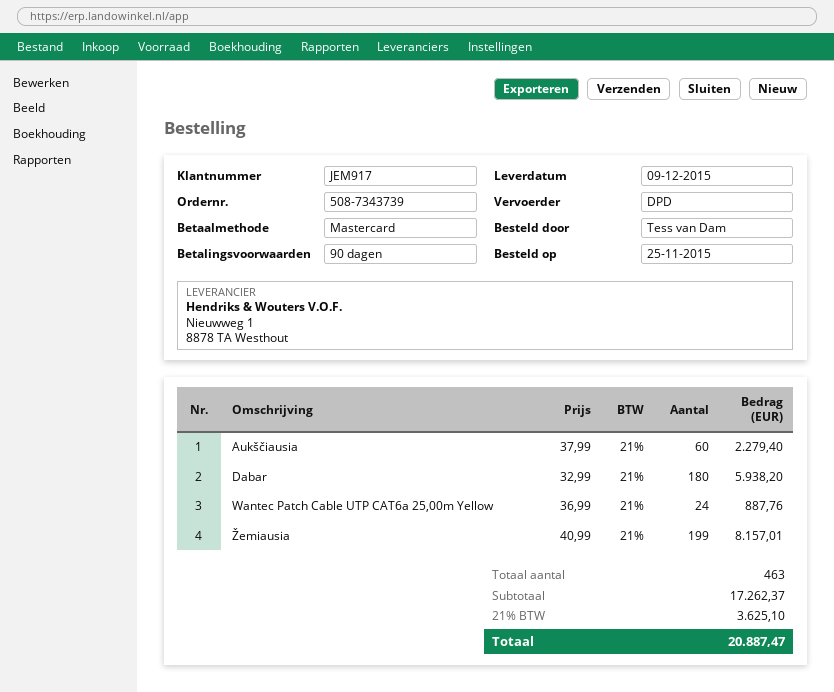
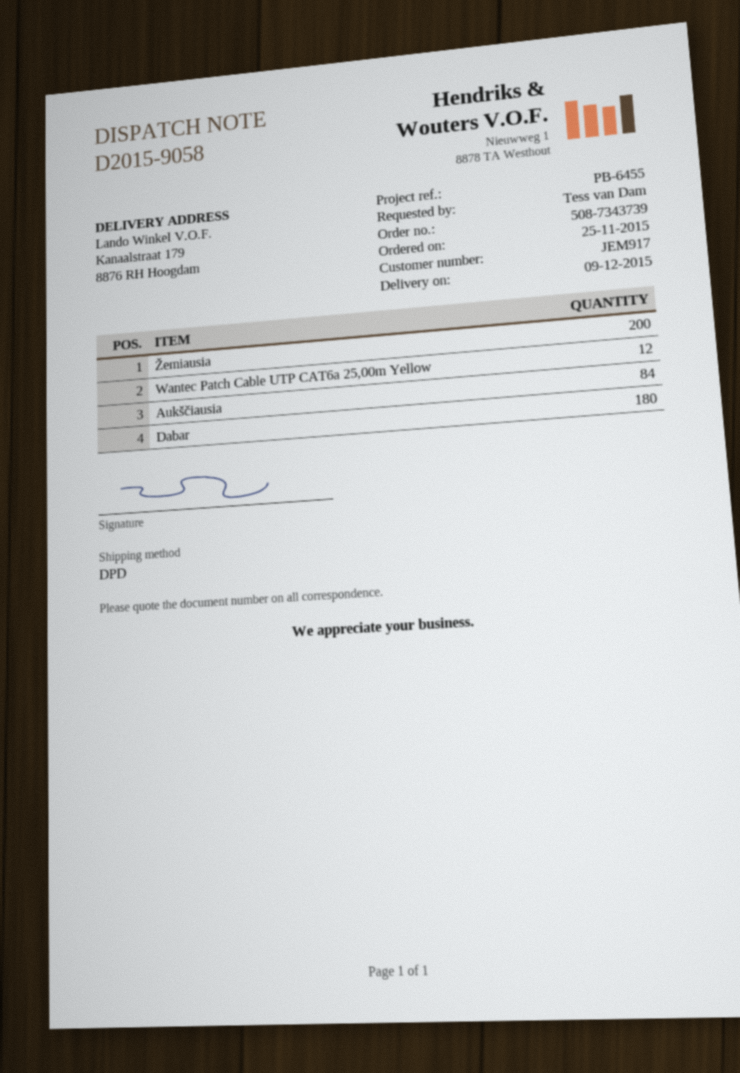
Aukščiausia: 60 -> 84
Wantec Patch Cable UTP CAT6a 25,00m Yellow: 24 -> 12
Žemiausia: 199 -> 200

